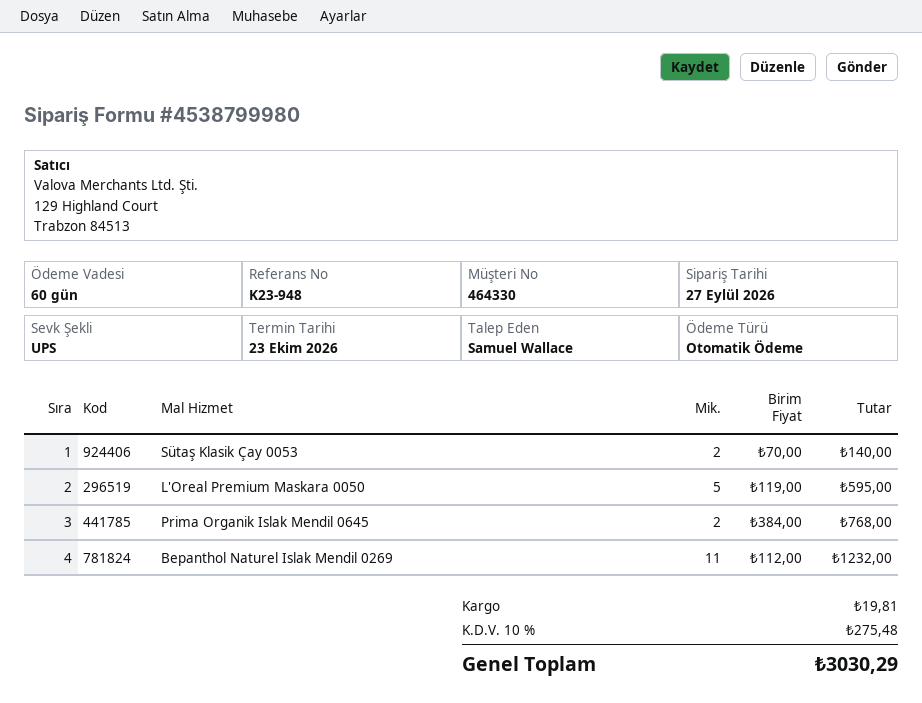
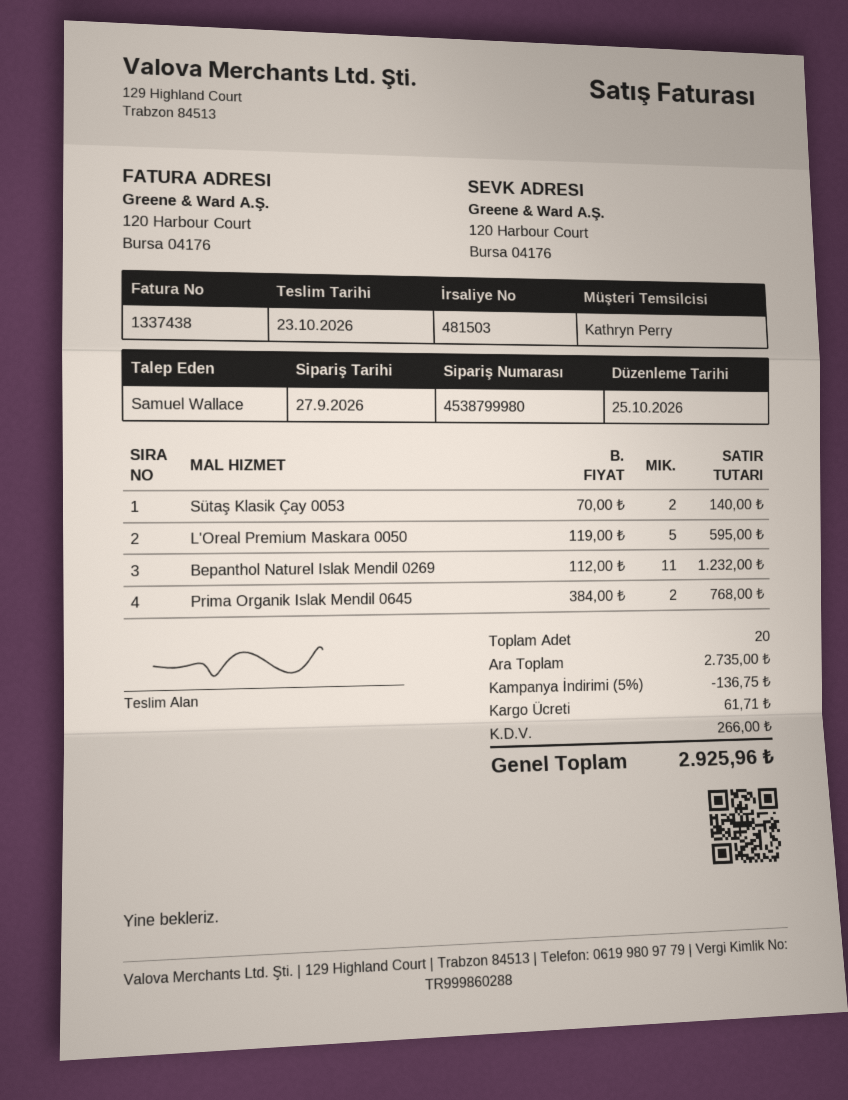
discount: none -> 5% = 136.75
shipping: 19.81 -> 61.71
tax: 275.48 -> 266.00
total: 3030.29 -> 2925.96

